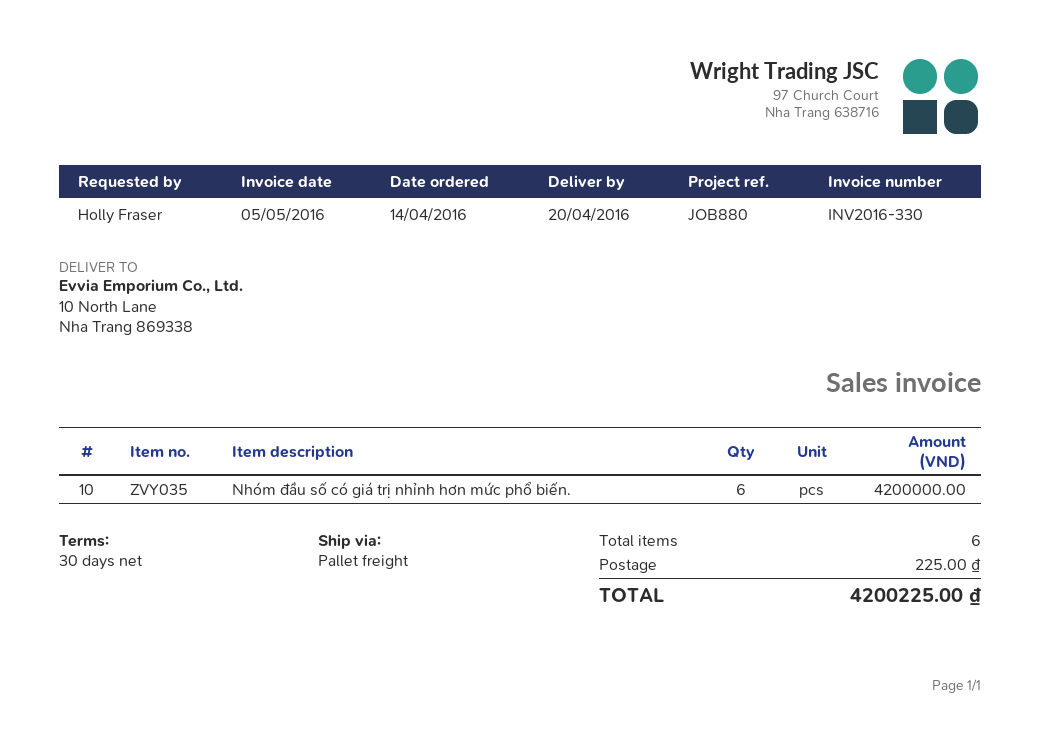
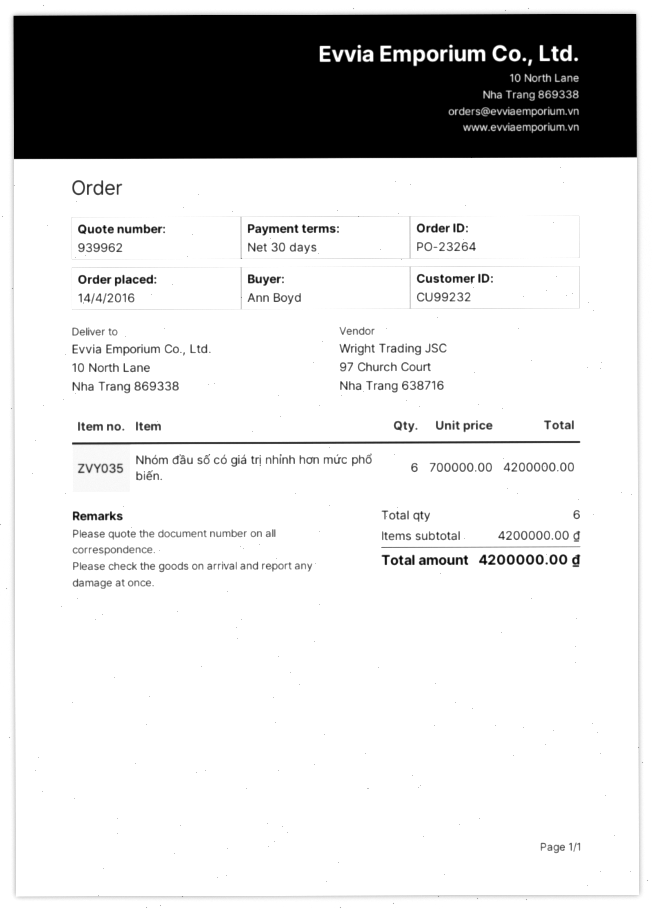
ordered by: Holly Fraser -> Ann Boyd
shipping: 225.00 -> none
total: 4200225.00 -> 4200000.00

